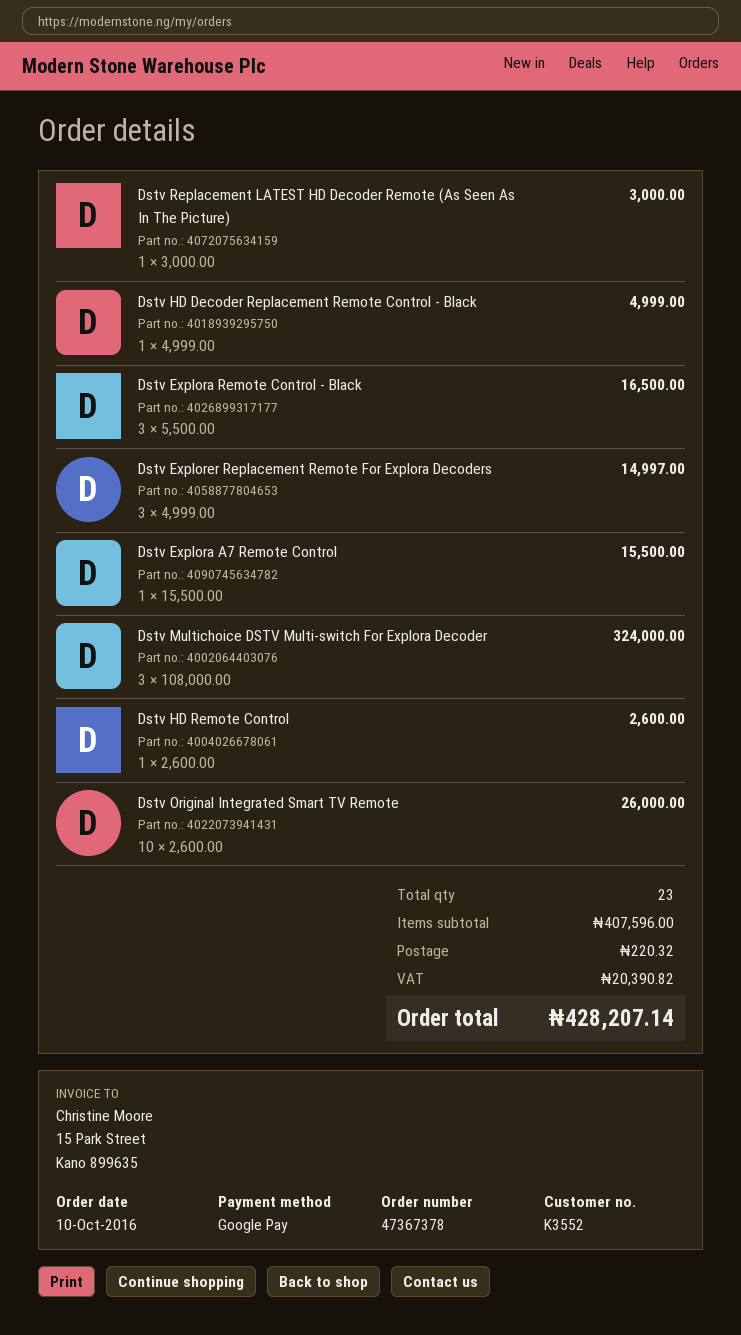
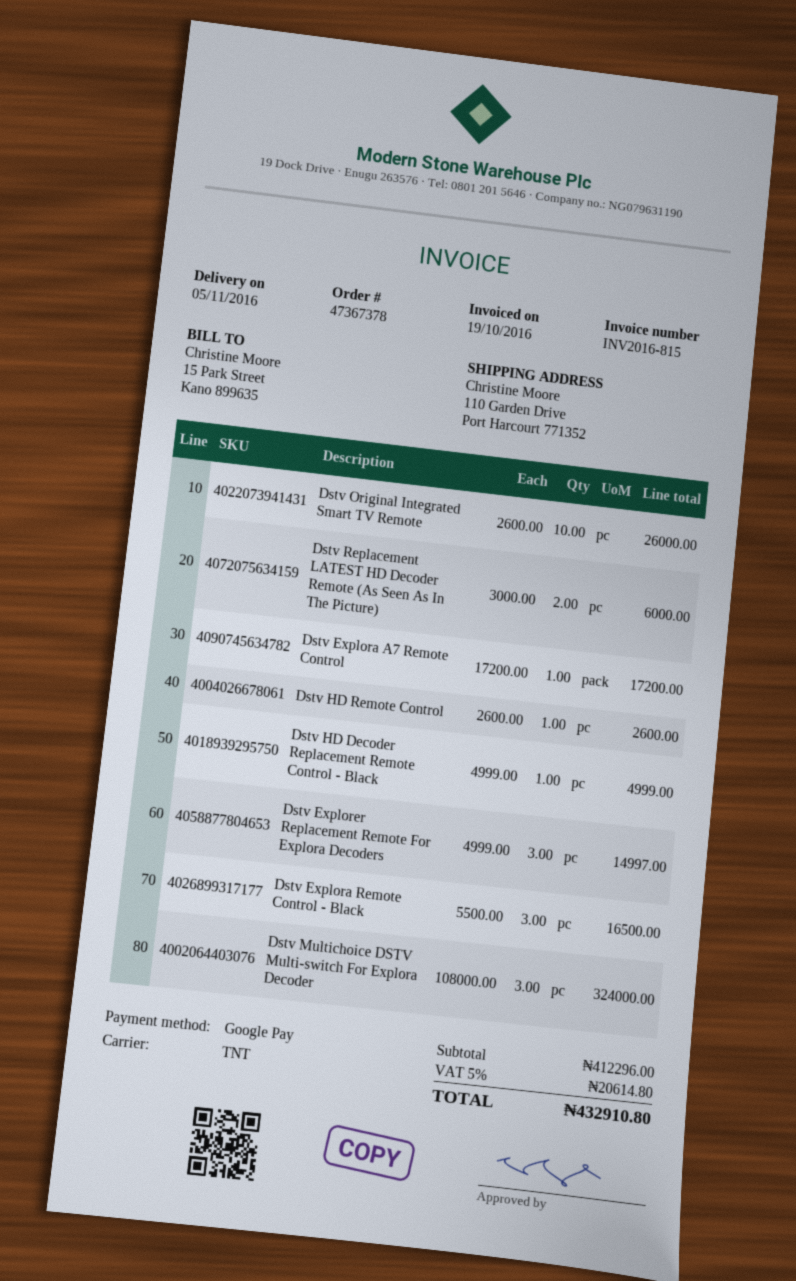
Dstv Replacement LATEST HD Decoder Remote (As Seen As In The Picture): 1 x 3000.00 = 3000.00 -> 2 x 3000.00 = 6000.00
Dstv Explora A7 Remote Control: 1 x 15500.00 = 15500.00 -> 1 x 17200.00 = 17200.00
subtotal: 407596.00 -> 412296.00
shipping: 220.32 -> none
tax: 20390.82 -> 20614.80
total: 428207.14 -> 432910.80

